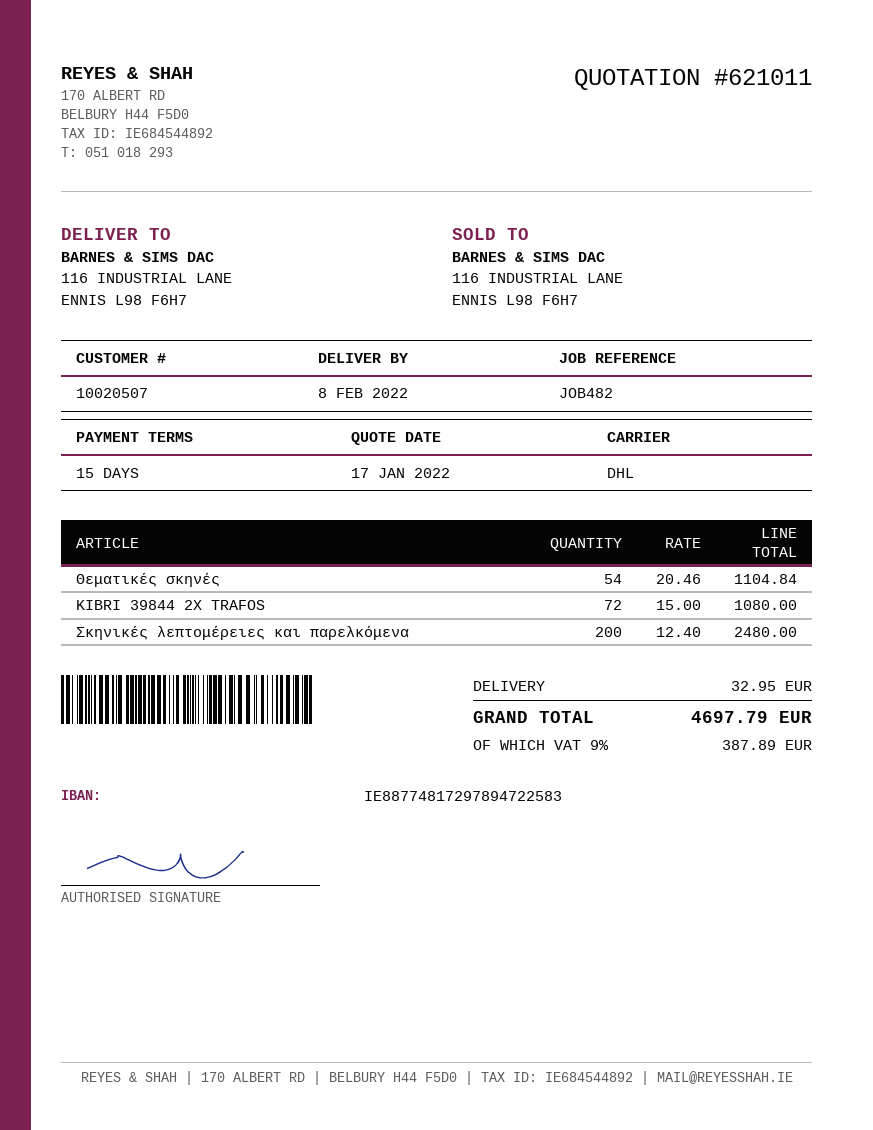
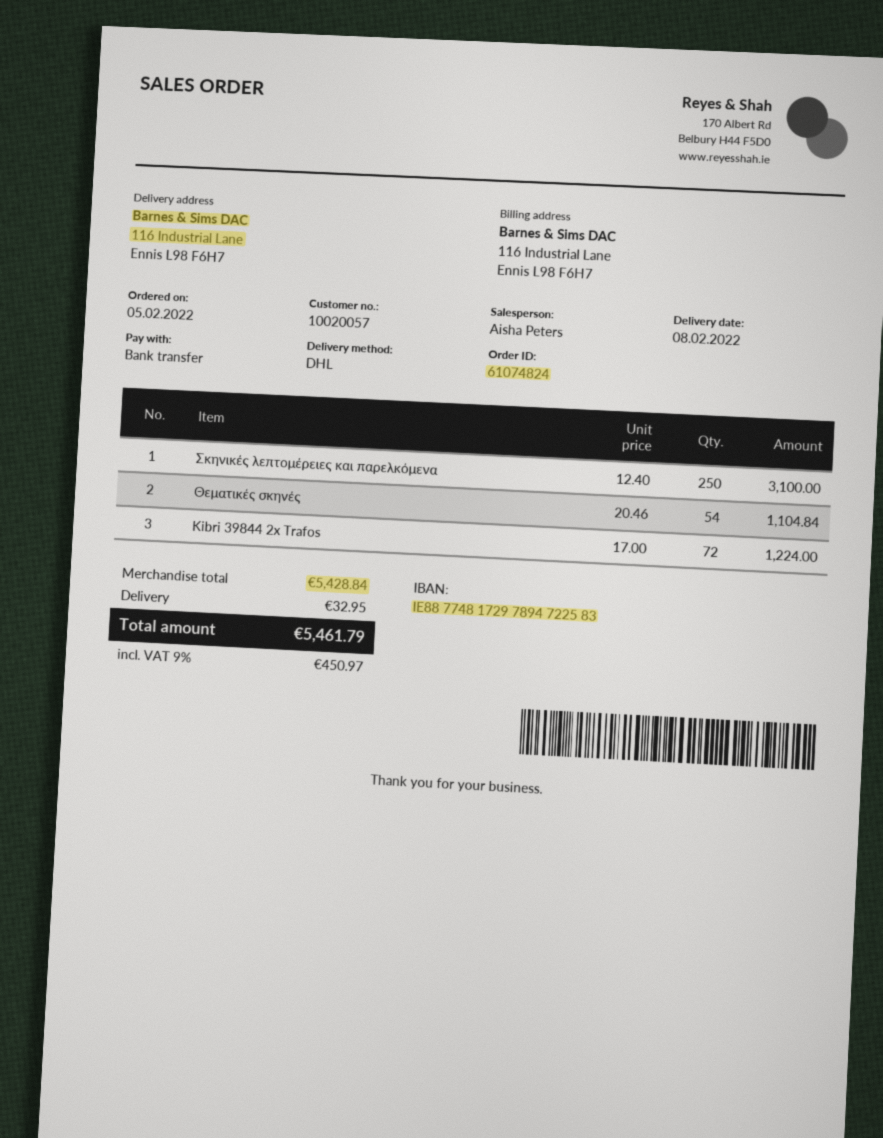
customer number: 10020507 -> 10020057
KIBRI 39844 2X TRAFOS: 72 x 15.00 = 1080.00 -> 72 x 17.00 = 1224.00
Σκηνικές λεπτομέρειες και παρελκόμενα: 200 x 12.40 = 2480.00 -> 250 x 12.40 = 3100.00
tax: 9% = 387.89 -> 9% = 450.97
total: 4697.79 -> 5461.79

